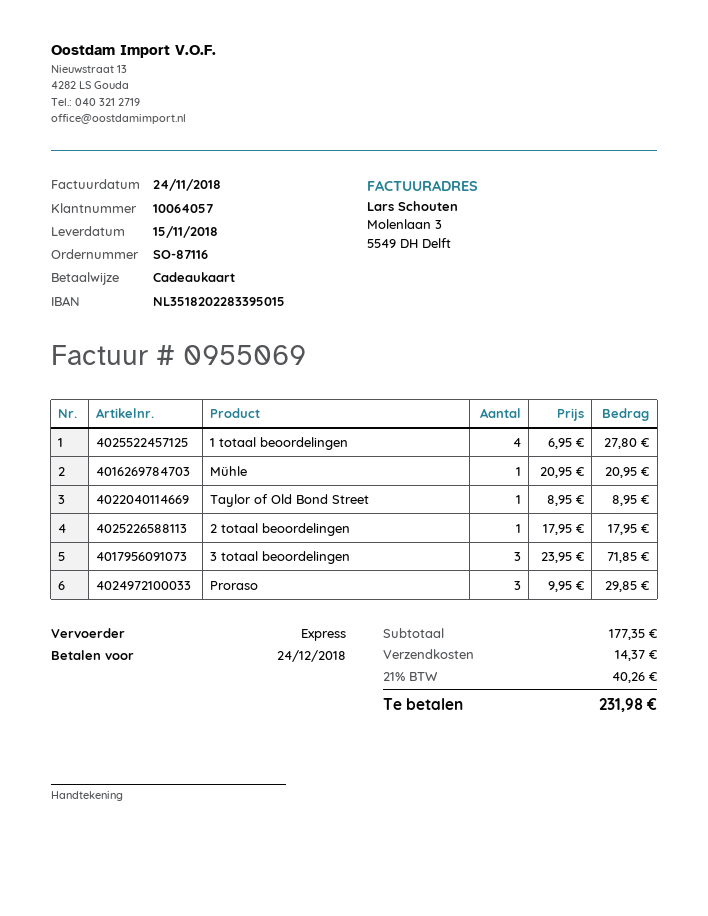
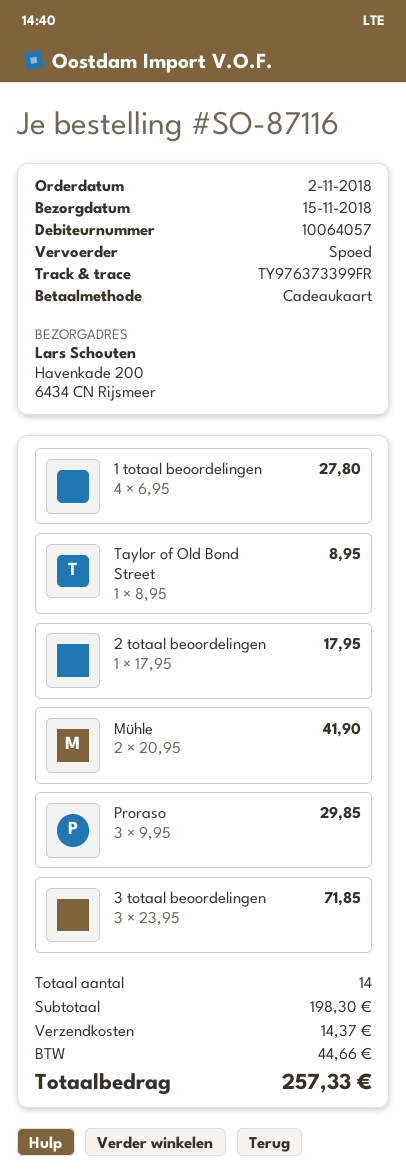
Mühle: 1 x 20.95 = 20.95 -> 2 x 20.95 = 41.90
subtotal: 177.35 -> 198.30
tax: 40.26 -> 44.66
total: 231.98 -> 257.33

